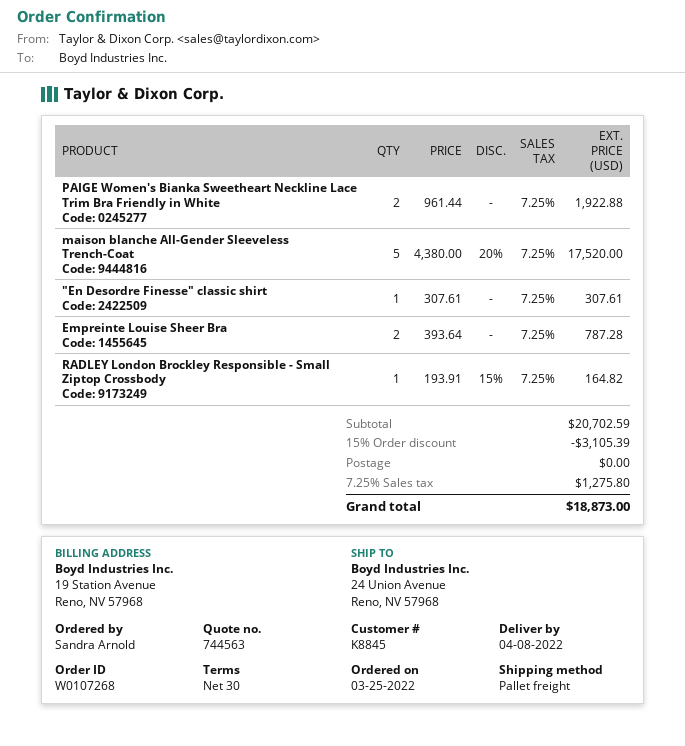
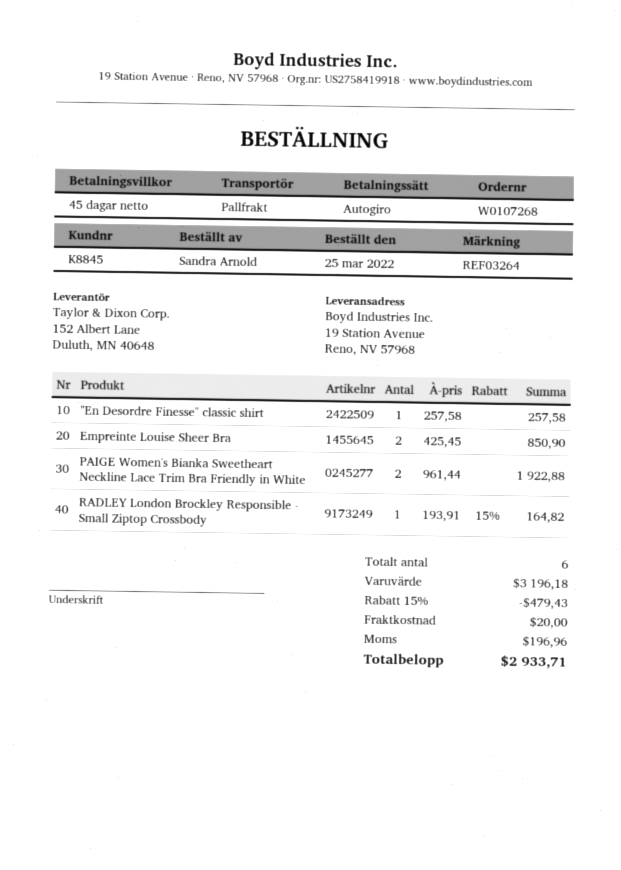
payment terms: 30 days -> 45 days
ship to: 24 Union Avenue, Reno, NV 57968 -> 19 Station Avenue, Reno, NV 57968
maison blanche All-Gender Sleeveless Trench-Coat: 5 x 4380.00 - 20% = 17520.00 -> none
"En Desordre Finesse" classic shirt: 1 x 307.61 = 307.61 -> 1 x 257.58 = 257.58
Empreinte Louise Sheer Bra: 2 x 393.64 = 787.28 -> 2 x 425.45 = 850.90
subtotal: 20702.59 -> 3196.18
discount: 15% = 3105.39 -> 15% = 479.43
shipping: 0.00 -> 20.00
tax: 1275.80 -> 196.96
total: 18873.00 -> 2933.71

